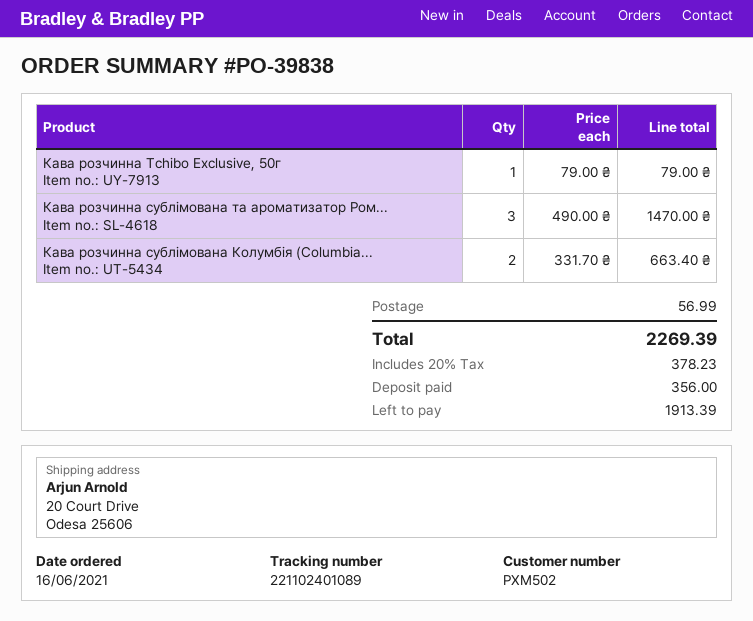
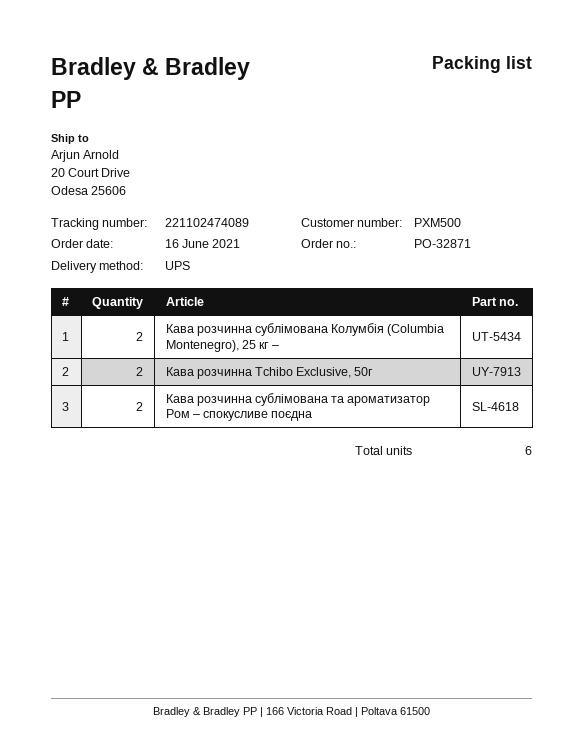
order number: PO-39838 -> PO-32871
customer number: PXM502 -> PXM500
tracking number: 221102401089 -> 221102474089
Кава розчинна Tchibo Exclusive, 50г: 1 -> 2
Кава розчинна сублімована та ароматизатор Ром...: 3 -> 2

